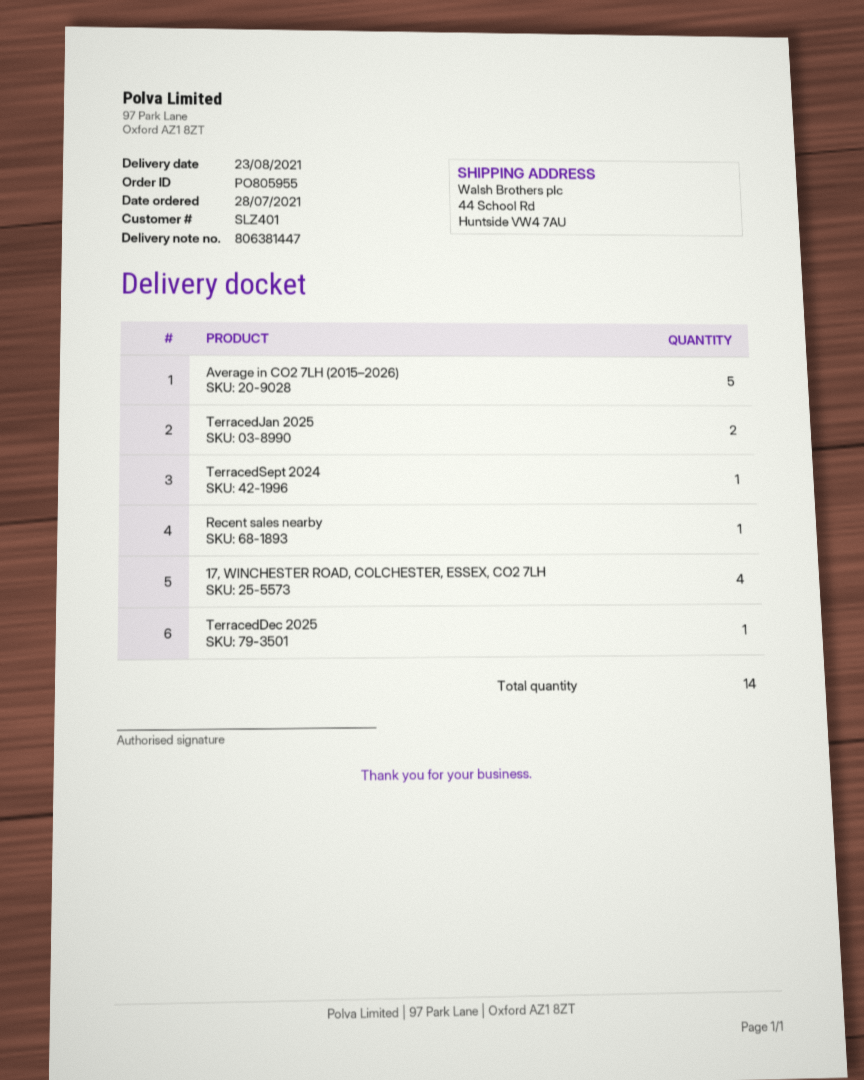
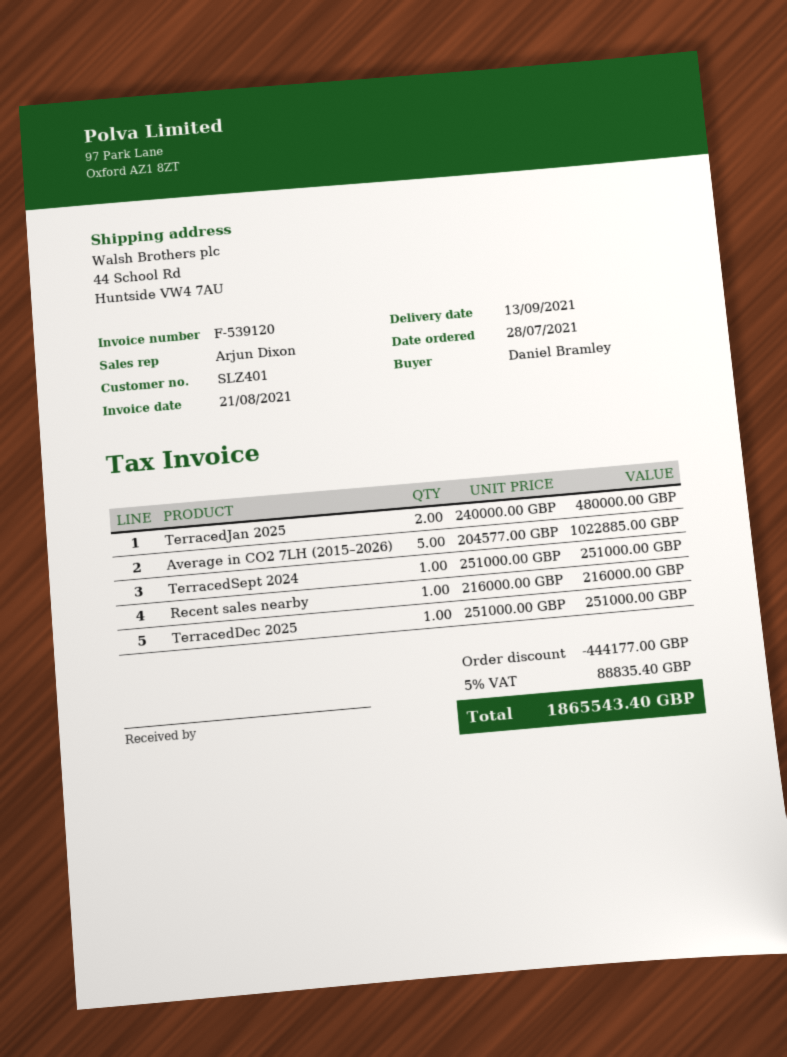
delivery date: 2021-08-23 -> 2021-09-13
17, WINCHESTER ROAD, COLCHESTER, ESSEX, CO2 7LH: 4 -> none

